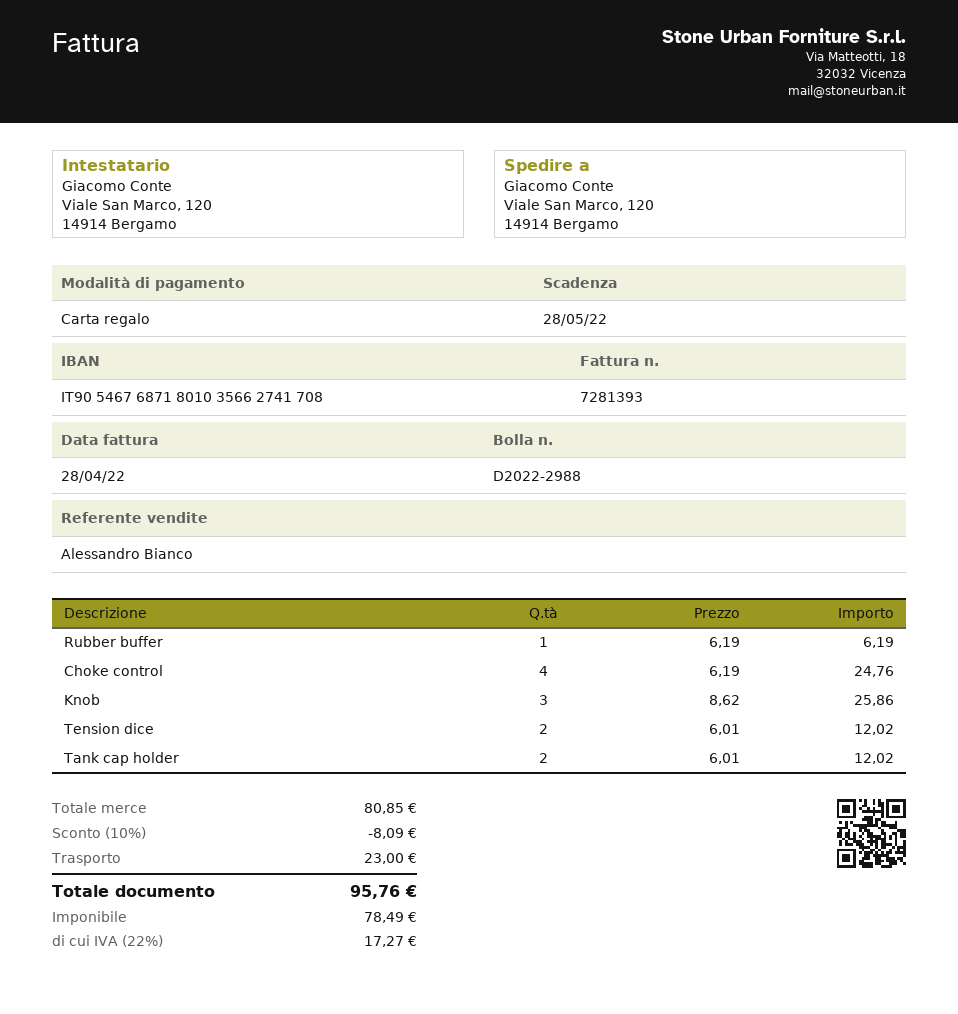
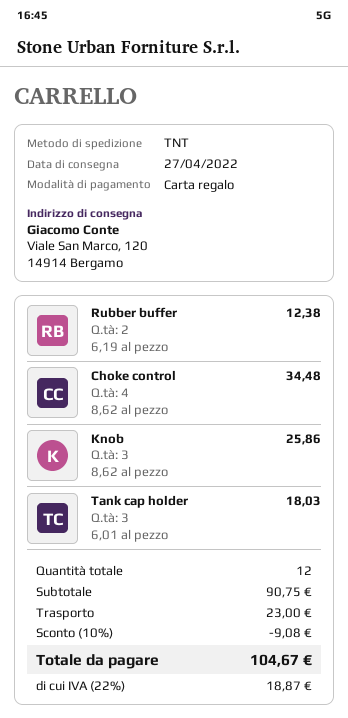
Rubber buffer: 1 x 6.19 = 6.19 -> 2 x 6.19 = 12.38
Choke control: 4 x 6.19 = 24.76 -> 4 x 8.62 = 34.48
Tension dice: 2 x 6.01 = 12.02 -> none
Tank cap holder: 2 x 6.01 = 12.02 -> 3 x 6.01 = 18.03
subtotal: 80.85 -> 90.75
discount: 10% = 8.09 -> 10% = 9.08
tax: 22% = 17.27 -> 22% = 18.87
total: 95.76 -> 104.67

